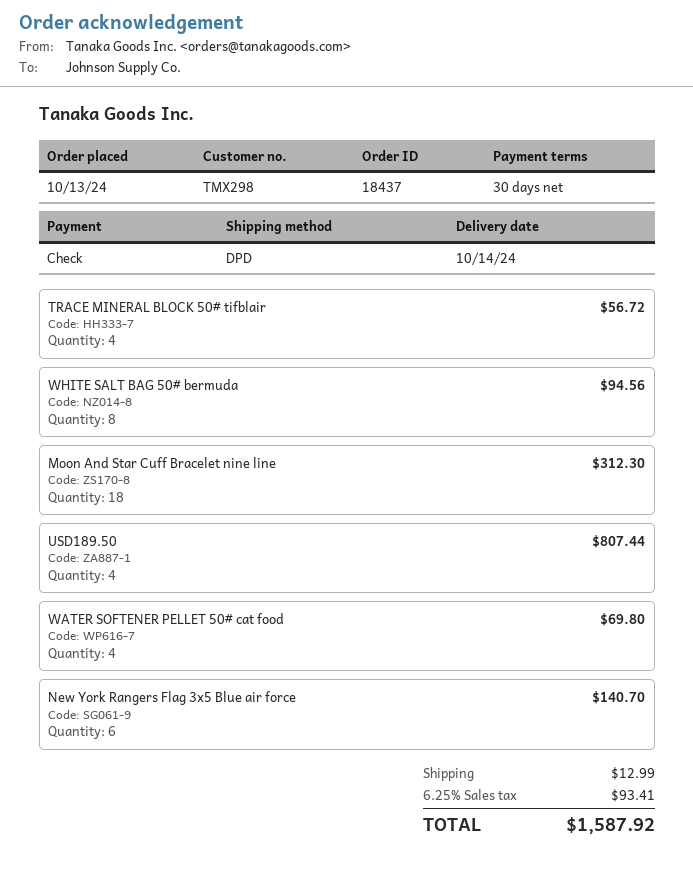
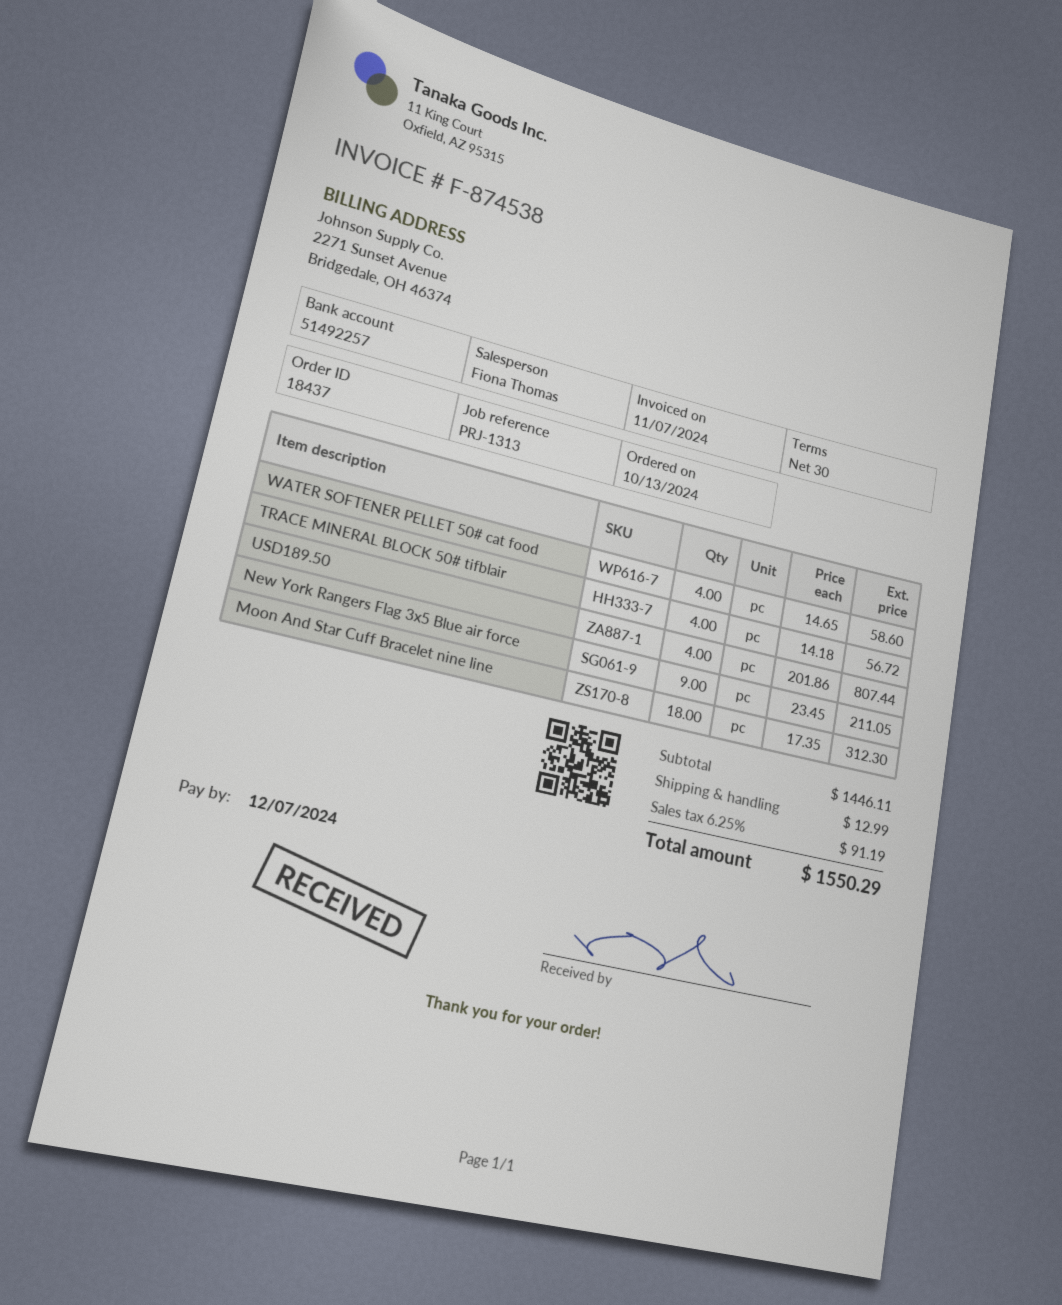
WHITE SALT BAG 50# bermuda: 8 for 94.56 -> none
WATER SOFTENER PELLET 50# cat food: 4 for 69.80 -> 4 for 58.60
New York Rangers Flag 3x5 Blue air force: 6 for 140.70 -> 9 for 211.05
tax: 6.25% = 93.41 -> 6.25% = 91.19
total: 1587.92 -> 1550.29

